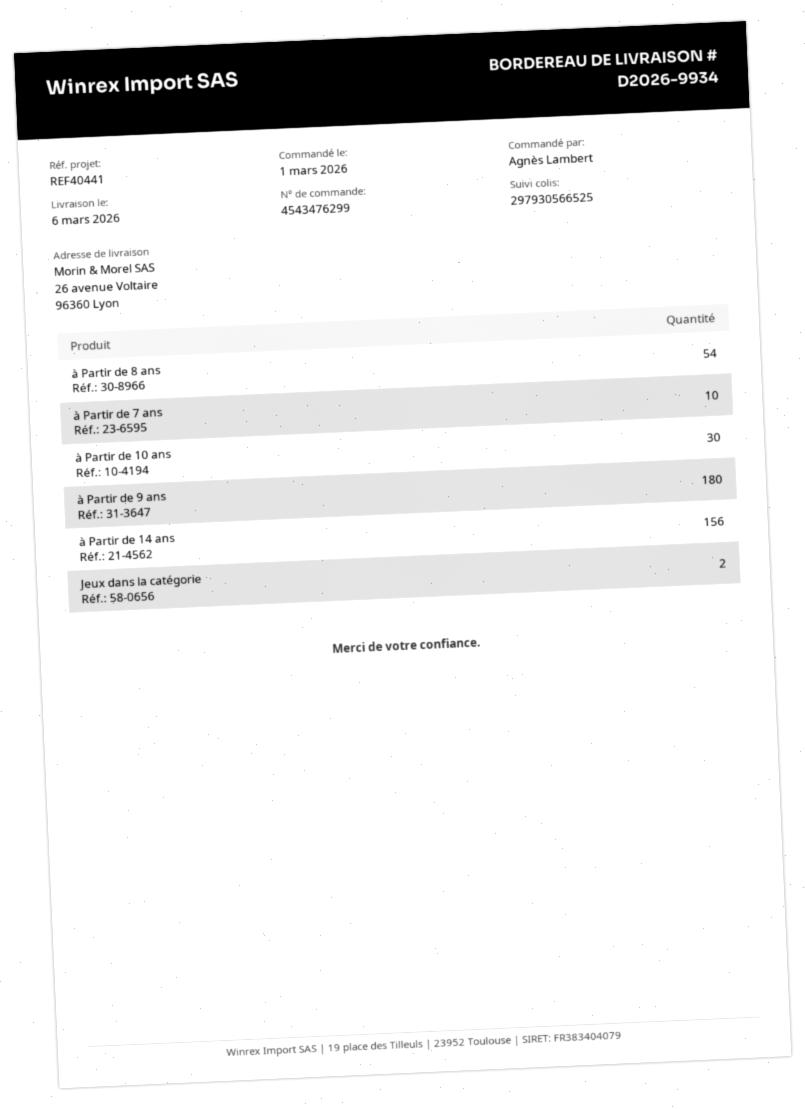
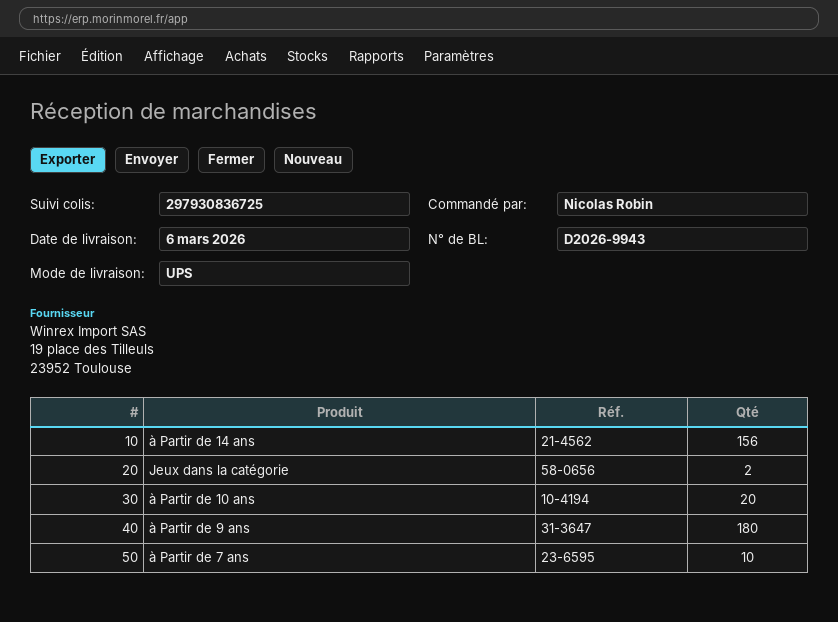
delivery note number: D2026-9934 -> D2026-9943
ordered by: Agnès Lambert -> Nicolas Robin
tracking number: 297930566525 -> 297930836725
à Partir de 8 ans: 54 -> none
à Partir de 10 ans: 30 -> 20

